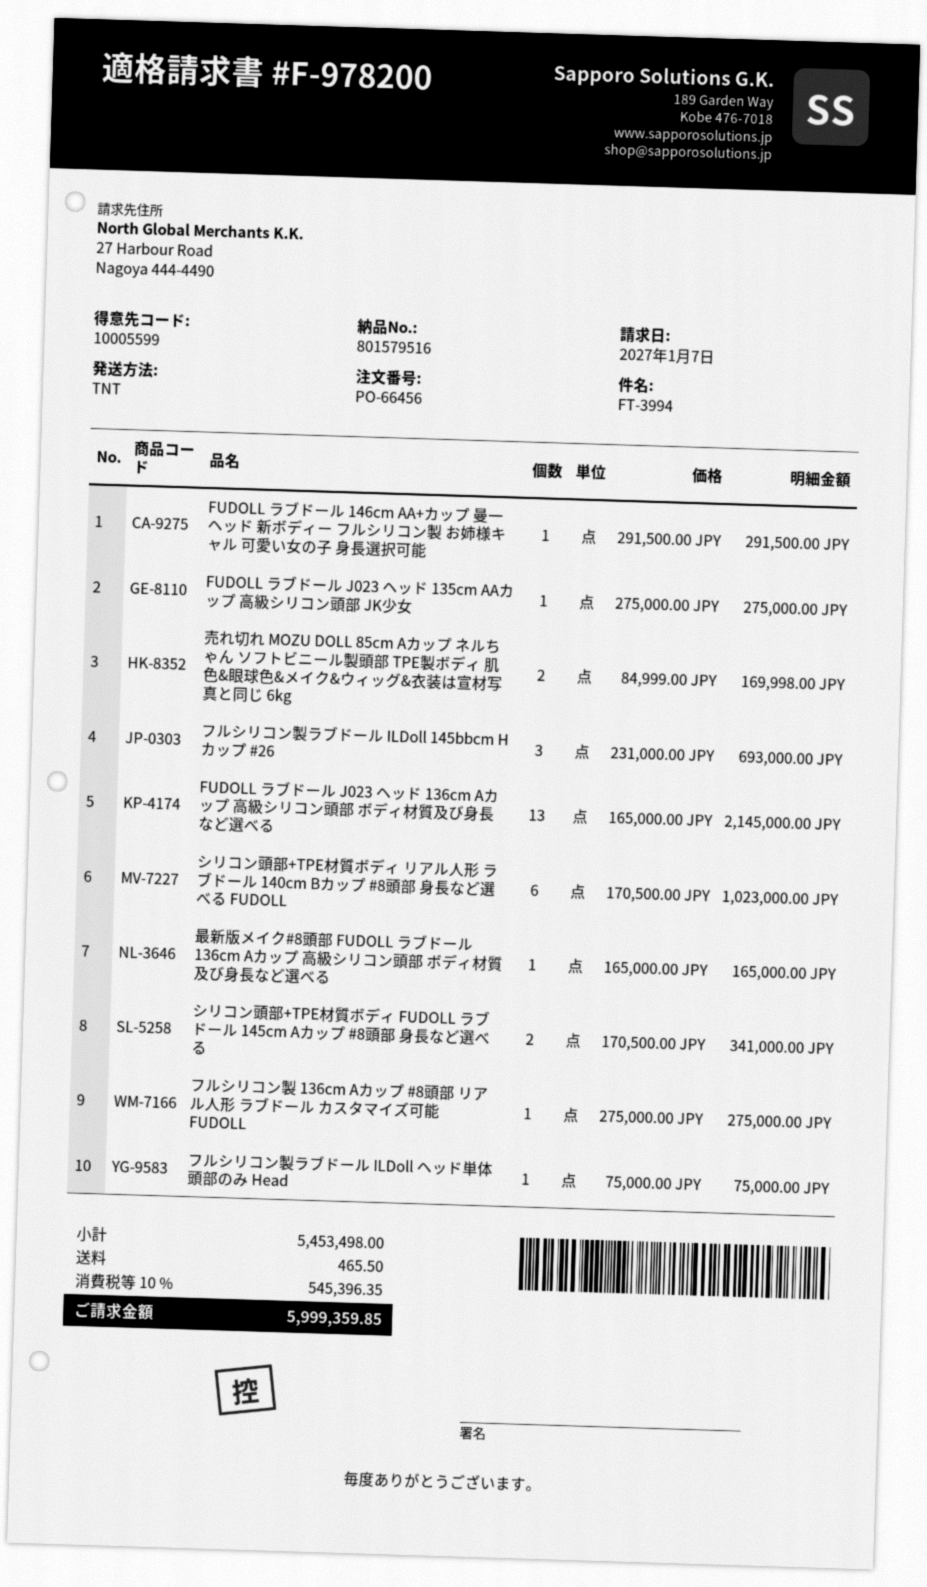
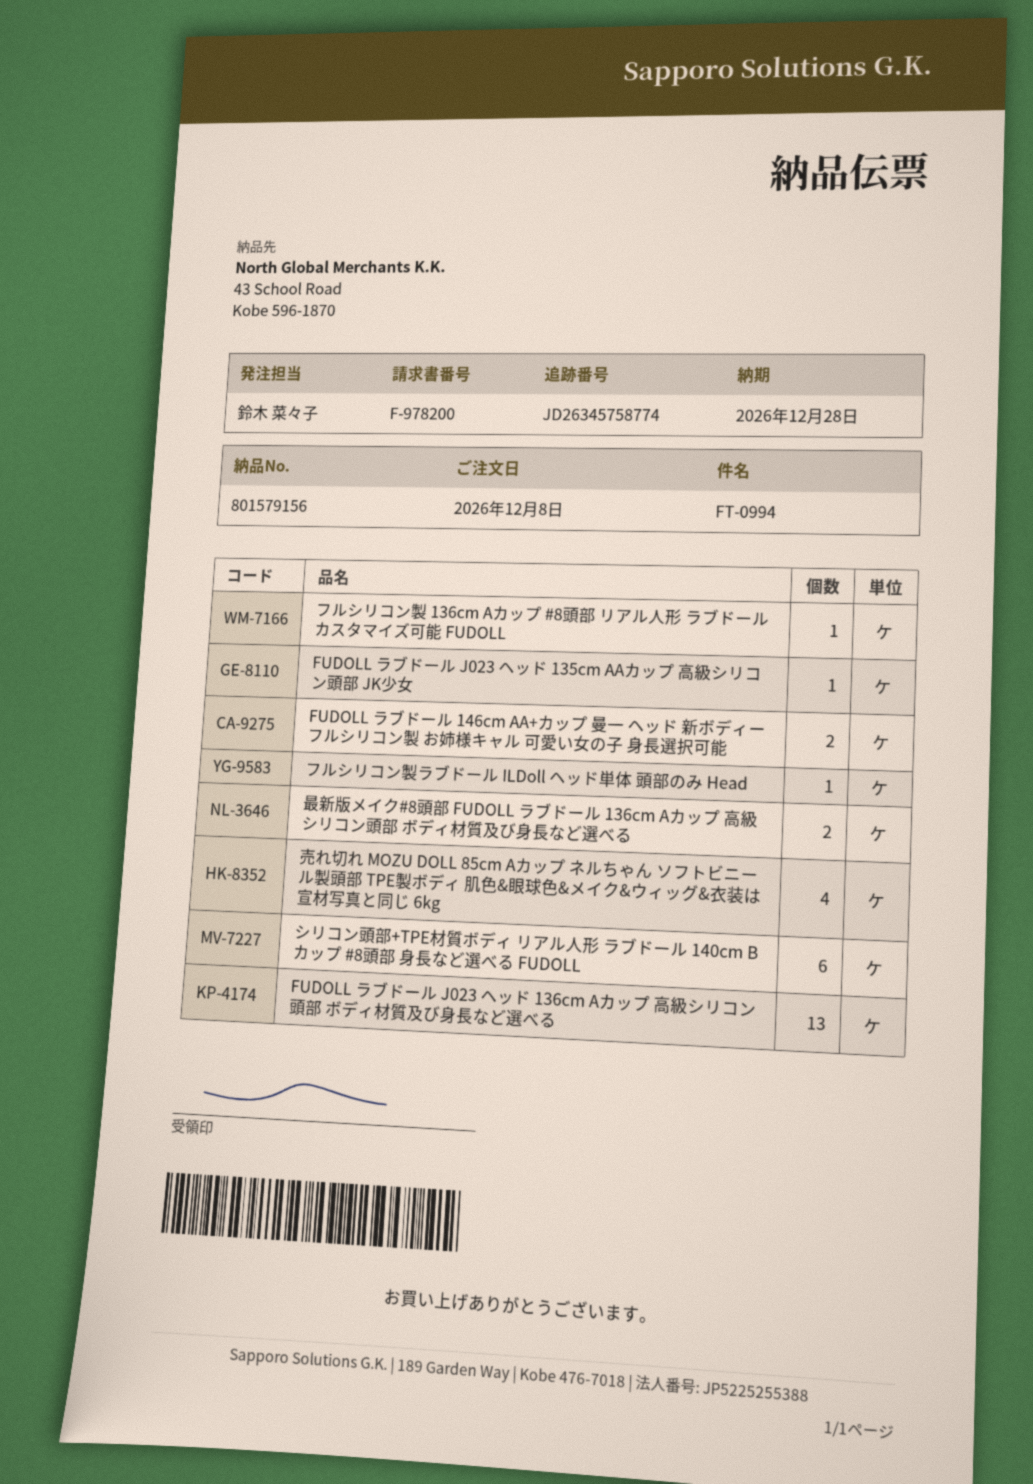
delivery note number: 801579516 -> 801579156
reference: FT-3994 -> FT-0994
FUDOLL ラブドール 146cm AA+カップ 曼一 ヘッド 新ボディー フルシリコン製 お姉様キャル 可愛い女の子 身長選択可能: 1 -> 2
売れ切れ MOZU DOLL 85cm Aカップ ネルちゃん ソフトビニール製頭部 TPE製ボディ 肌色&眼球色&メイク&ウィッグ&衣装は宣材写真と同じ 6kg: 2 -> 4
フルシリコン製ラブドール ILDoll 145bbcm Hカップ #26: 3 -> none
最新版メイク#8頭部 FUDOLL ラブドール 136cm Aカップ 高級シリコン頭部 ボディ材質及び身長など選べる: 1 -> 2
シリコン頭部+TPE材質ボディ FUDOLL ラブドール 145cm Aカップ #8頭部 身長など選べる: 2 -> none

